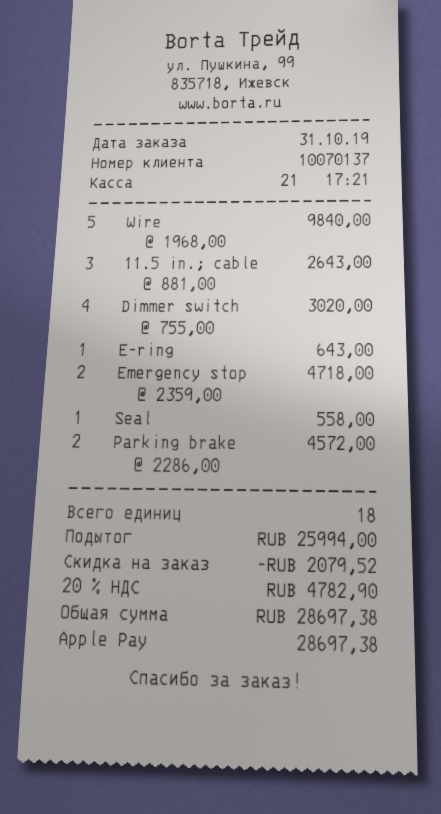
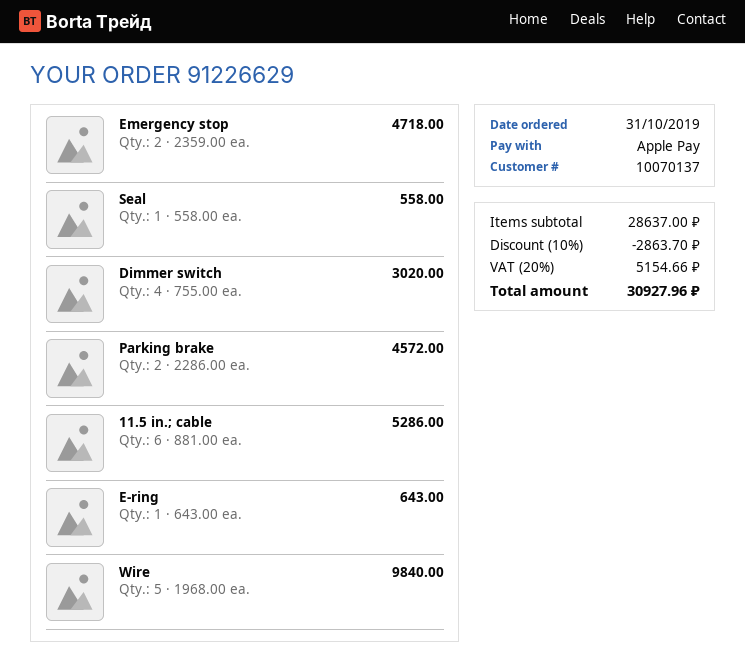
11.5 in.; cable: 3 x 881.00 = 2643.00 -> 6 x 881.00 = 5286.00
subtotal: 25994.00 -> 28637.00
discount: 2079.52 -> 2863.70
tax: 20% = 4782.90 -> 20% = 5154.66
total: 28697.38 -> 30927.96

